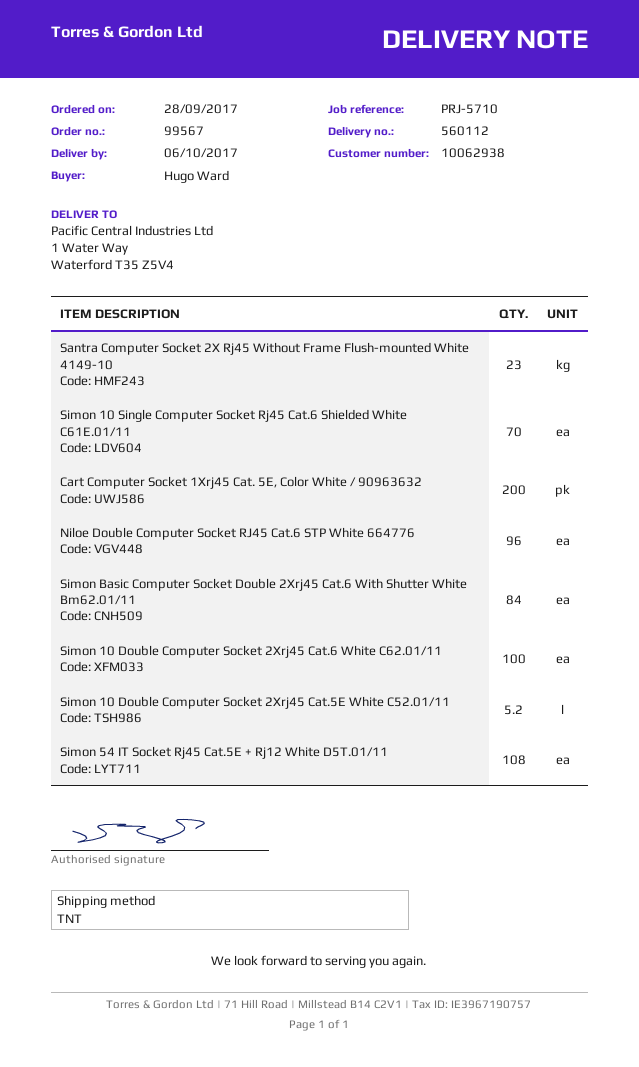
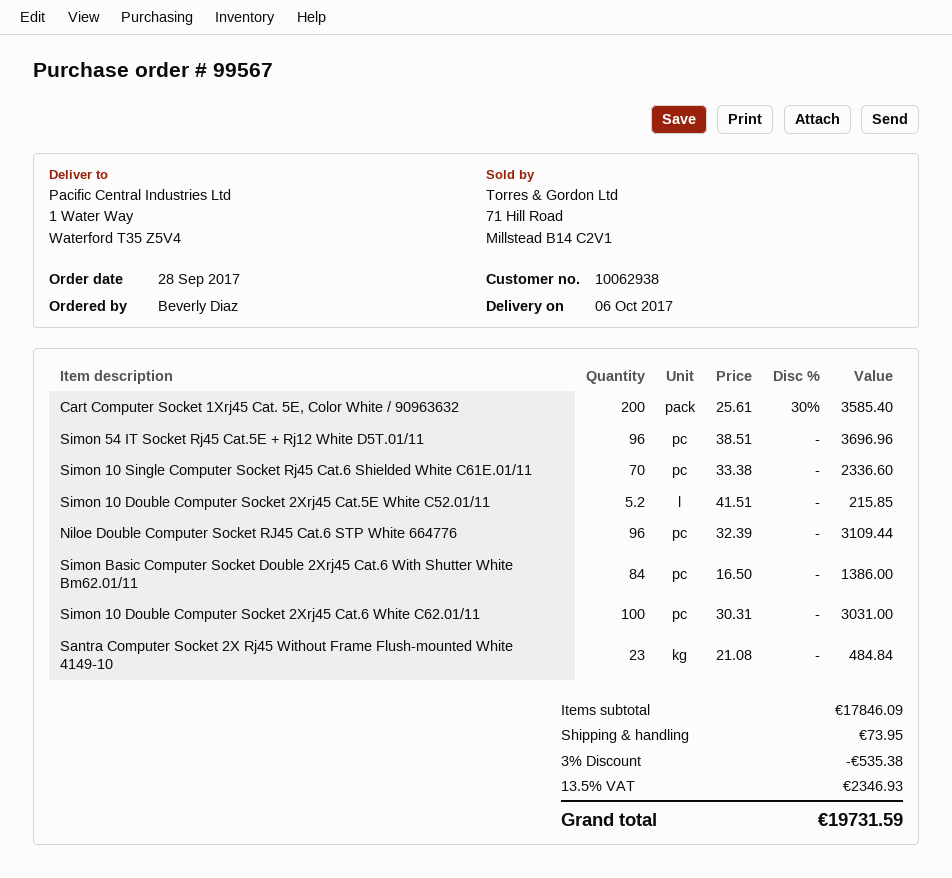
ordered by: Hugo Ward -> Beverly Diaz
Simon 54 IT Socket Rj45 Cat.5E + Rj12 White D5T.01/11: 108 -> 96

